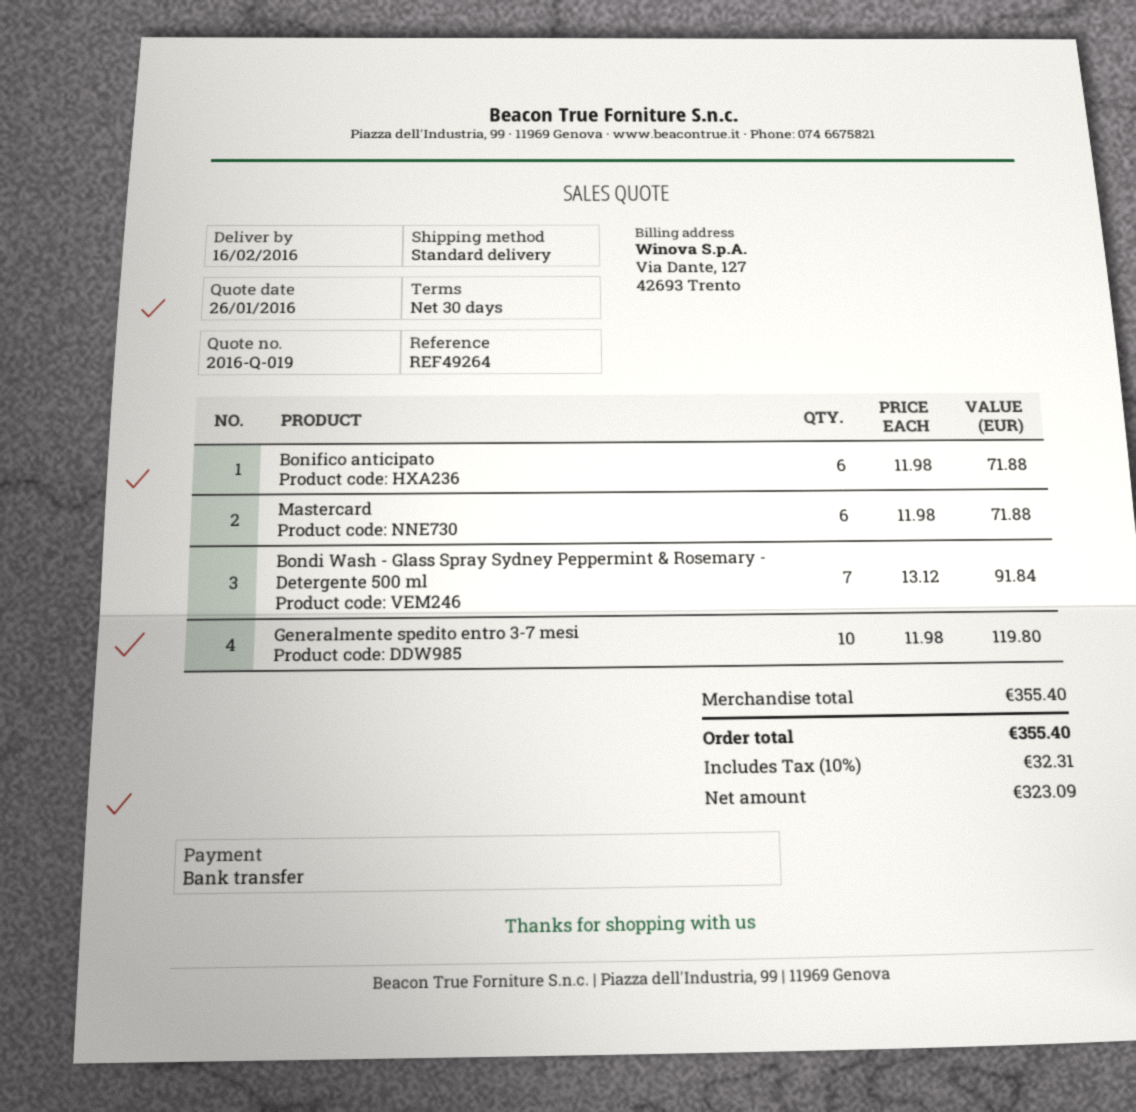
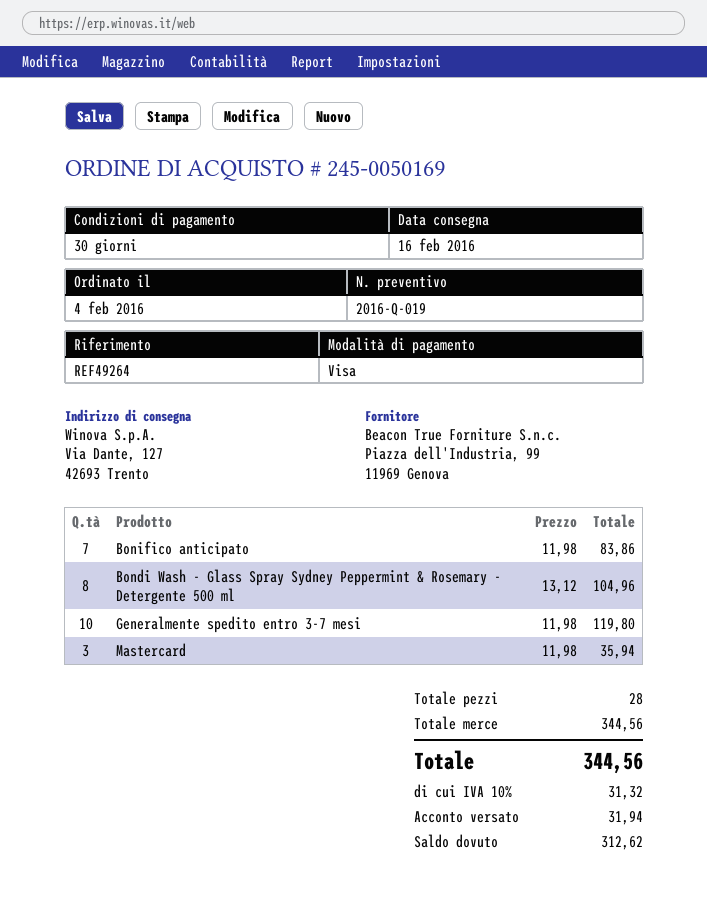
payment method: bank transfer -> Visa
Bonifico anticipato: 6 x 11.98 = 71.88 -> 7 x 11.98 = 83.86
Mastercard: 6 x 11.98 = 71.88 -> 3 x 11.98 = 35.94
Bondi Wash - Glass Spray Sydney Peppermint & Rosemary - Detergente 500 ml: 7 x 13.12 = 91.84 -> 8 x 13.12 = 104.96
subtotal: 355.40 -> 344.56
tax: 10% = 32.31 -> 10% = 31.32
total: 355.40 -> 344.56

